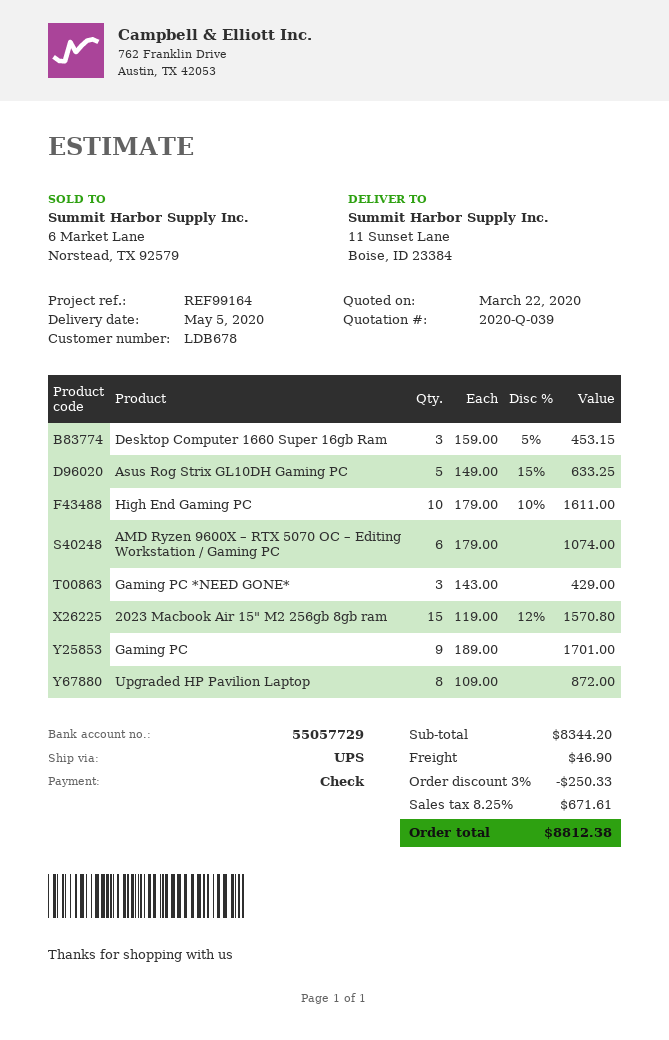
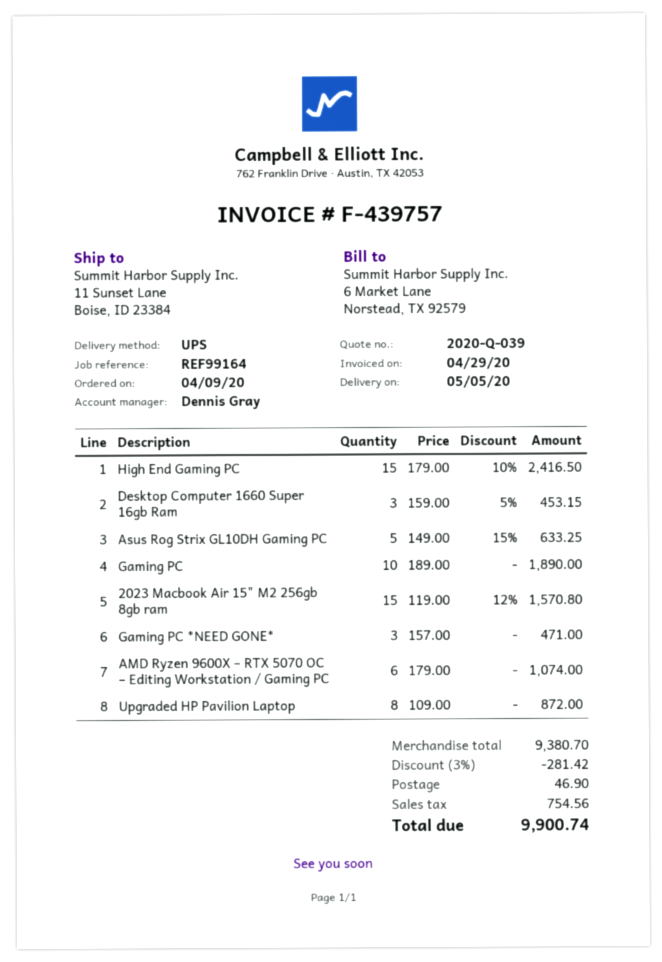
High End Gaming PC: 10 x 179.00 - 10% = 1611.00 -> 15 x 179.00 - 10% = 2416.50
Gaming PC *NEED GONE*: 3 x 143.00 = 429.00 -> 3 x 157.00 = 471.00
Gaming PC: 9 x 189.00 = 1701.00 -> 10 x 189.00 = 1890.00
subtotal: 8344.20 -> 9380.70
discount: 3% = 250.33 -> 3% = 281.42
tax: 671.61 -> 754.56
total: 8812.38 -> 9900.74

